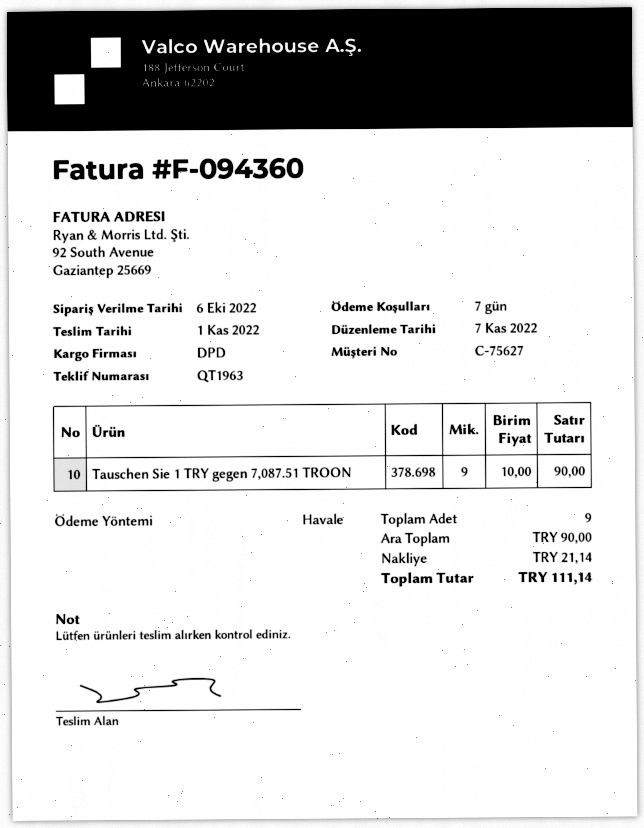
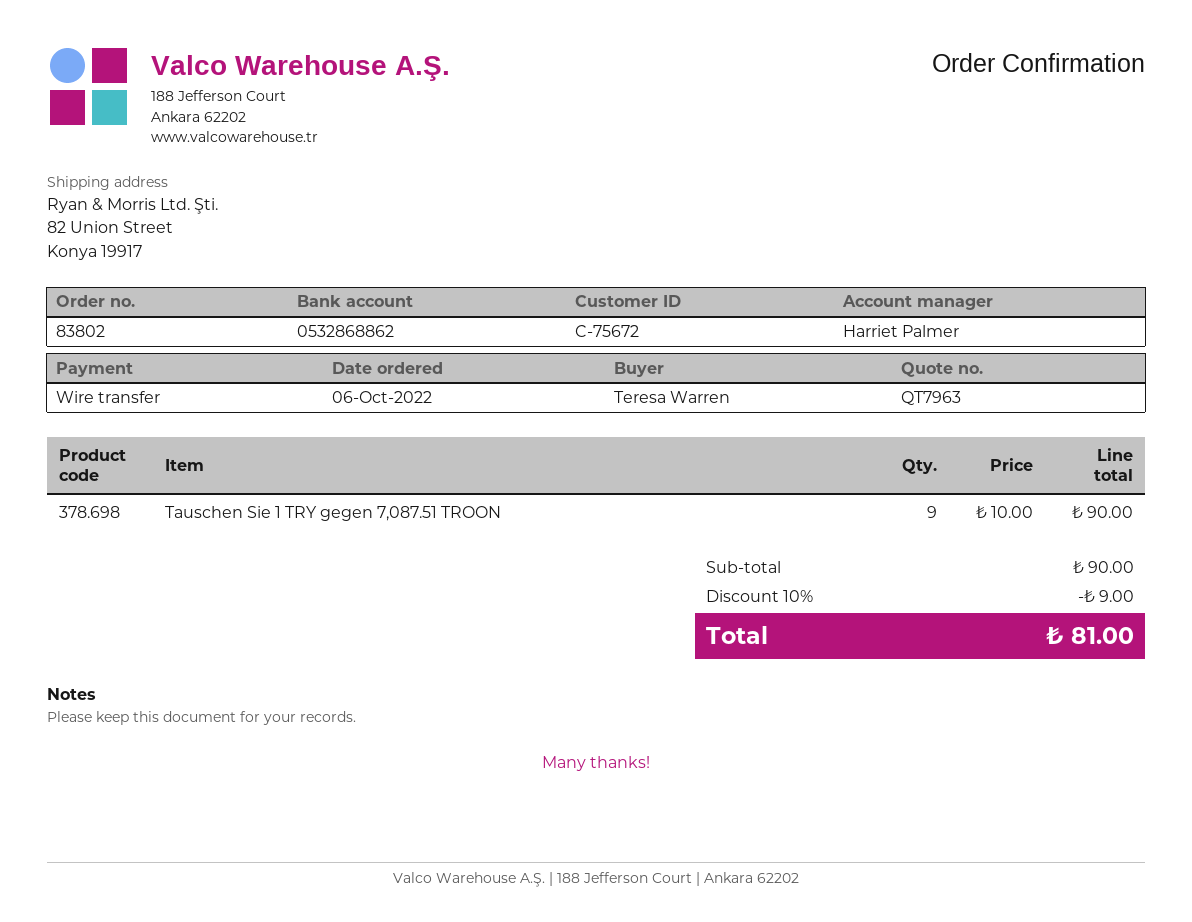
quote number: QT1963 -> QT7963
customer number: C-75627 -> C-75672
discount: none -> 10% = 9.00
shipping: 21.14 -> none
total: 111.14 -> 81.00

